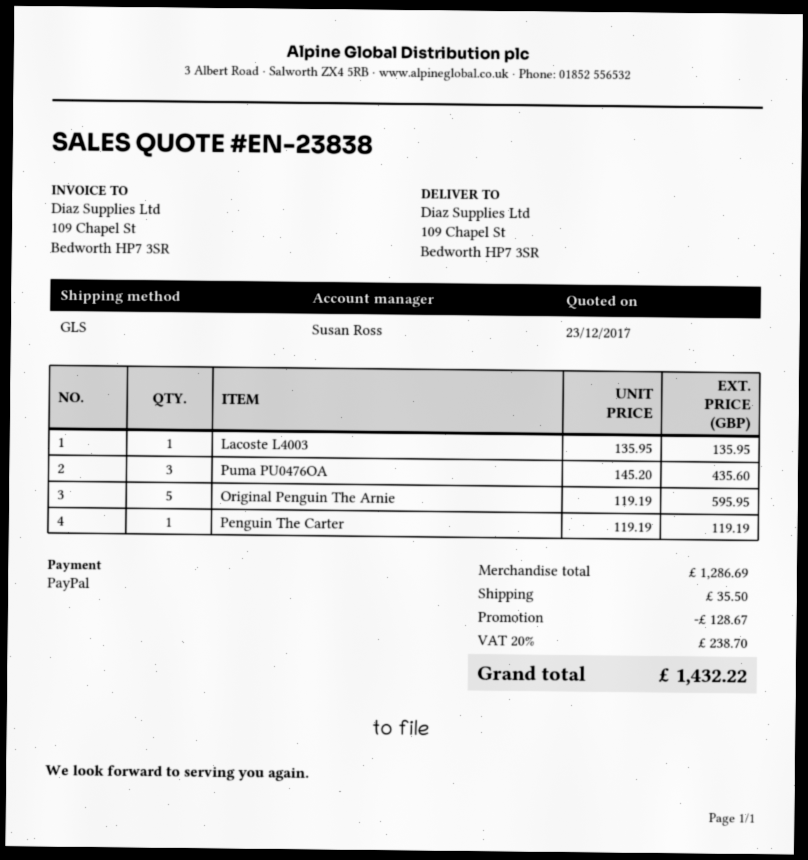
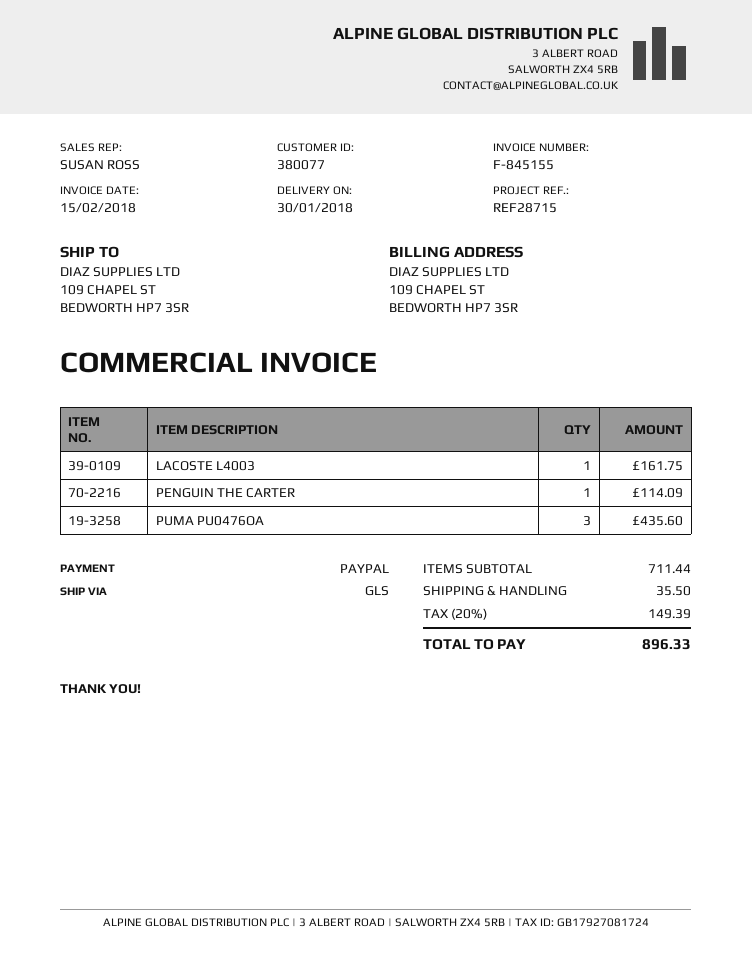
Lacoste L4003: 1 for 135.95 -> 1 for 161.75
Original Penguin The Arnie: 5 for 595.95 -> none
Penguin The Carter: 1 for 119.19 -> 1 for 114.09
subtotal: 1286.69 -> 711.44
discount: 128.67 -> none
tax: 20% = 238.70 -> 20% = 149.39
total: 1432.22 -> 896.33

